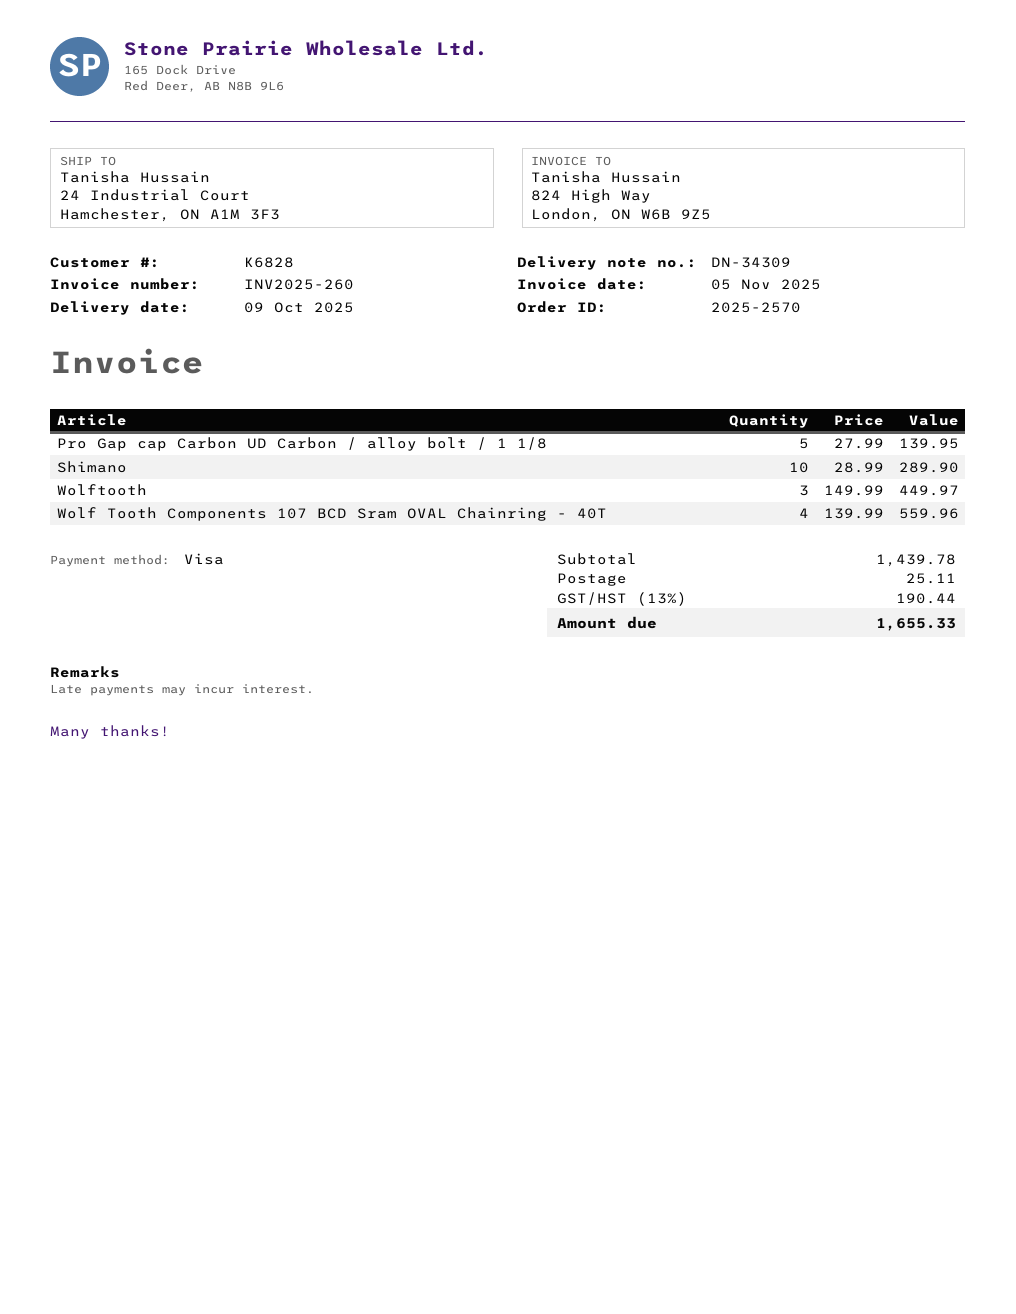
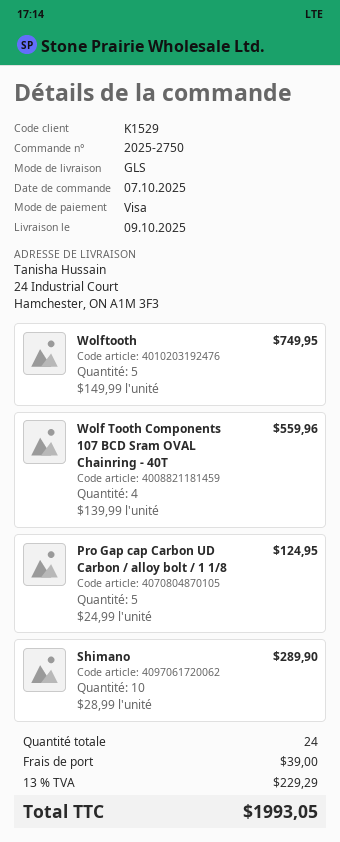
order number: 2025-2570 -> 2025-2750
customer number: K6828 -> K1529
Pro Gap cap Carbon UD Carbon / alloy bolt / 1 1/8: 5 x 27.99 = 139.95 -> 5 x 24.99 = 124.95
Wolftooth: 3 x 149.99 = 449.97 -> 5 x 149.99 = 749.95
shipping: 25.11 -> 39.00
tax: 13% = 190.44 -> 13% = 229.29
total: 1655.33 -> 1993.05

